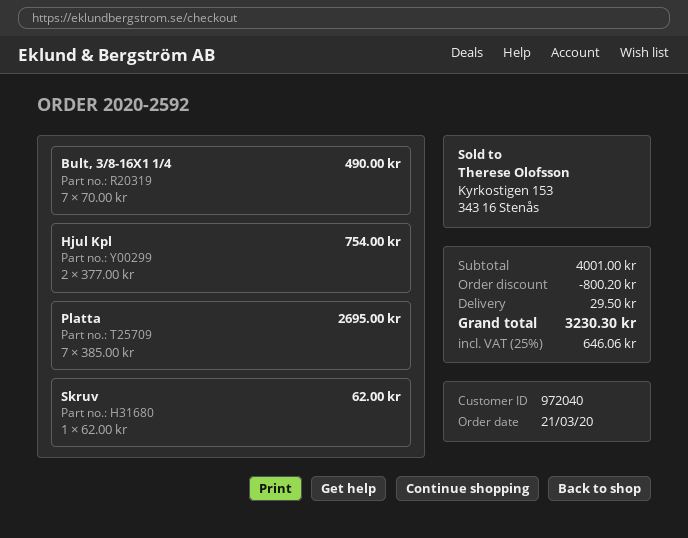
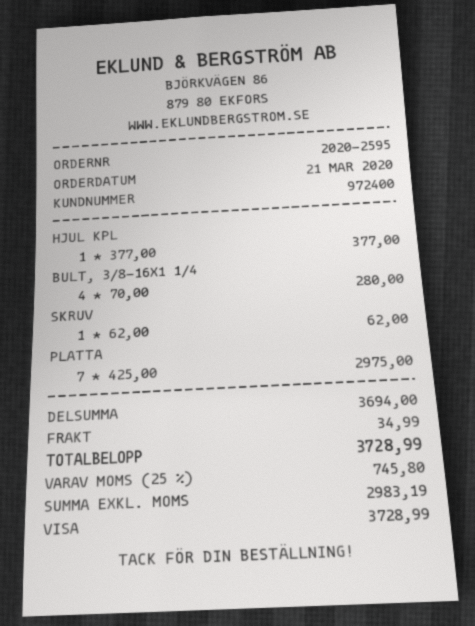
order number: 2020-2592 -> 2020-2595
customer number: 972040 -> 972400
Bult, 3/8-16X1 1/4: 7 x 70.00 = 490.00 -> 4 x 70.00 = 280.00
Hjul Kpl: 2 x 377.00 = 754.00 -> 1 x 377.00 = 377.00
Platta: 7 x 385.00 = 2695.00 -> 7 x 425.00 = 2975.00
subtotal: 4001.00 -> 3694.00
discount: 800.20 -> none
shipping: 29.50 -> 34.99
tax: 25% = 646.06 -> 25% = 745.80
total: 3230.30 -> 3728.99

